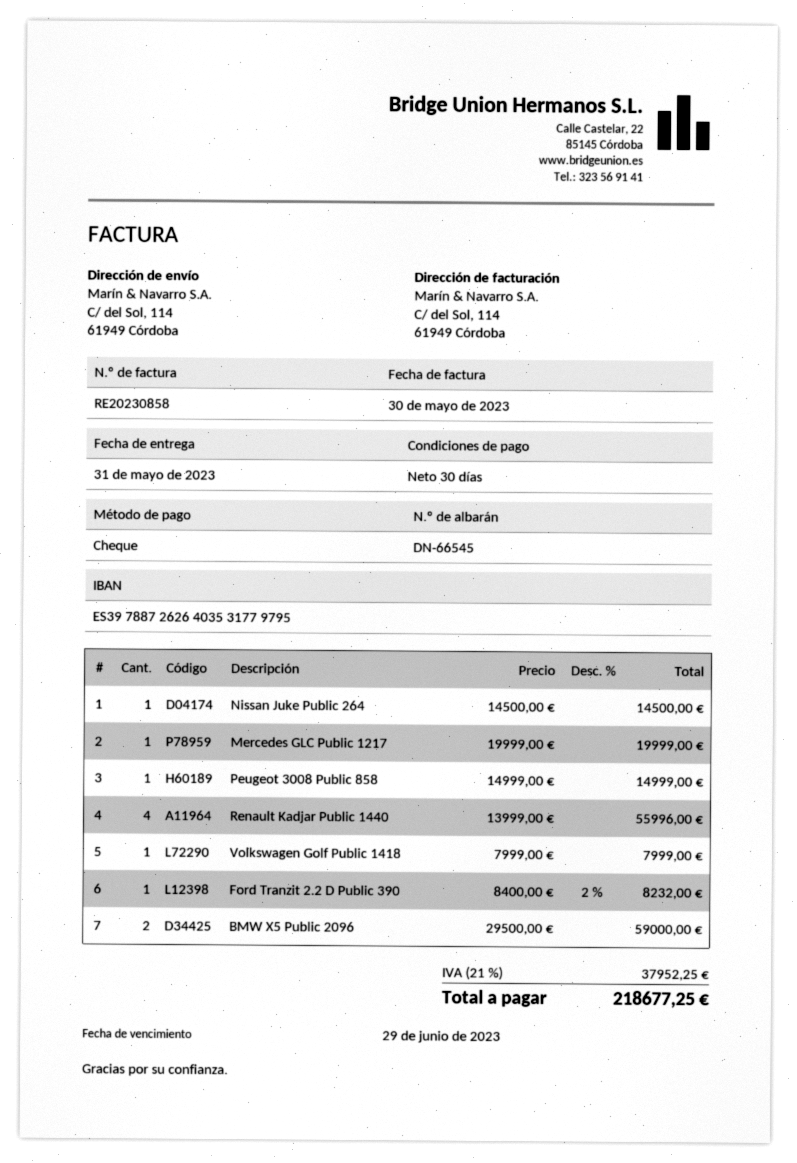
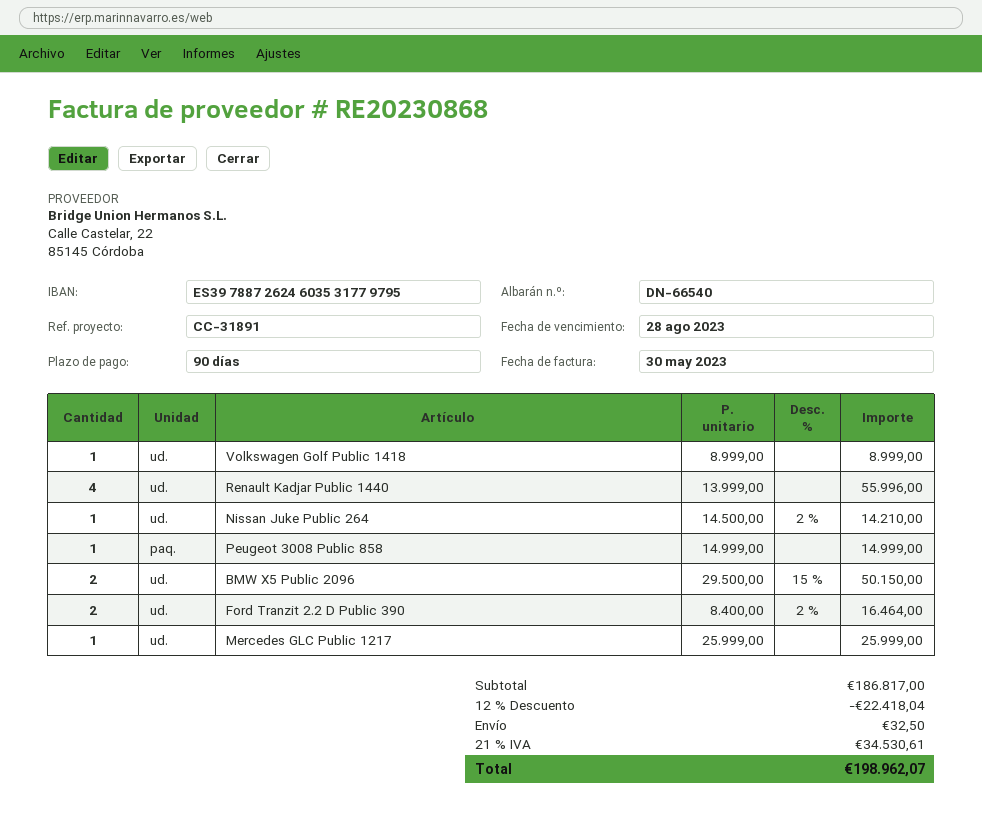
delivery note number: DN-66545 -> DN-66540
invoice number: RE20230858 -> RE20230868
payment terms: 30 days -> 90 days
due date: 2023-06-29 -> 2023-08-28
bank account: ES3978872626403531779795 -> ES3978872624603531779795
Nissan Juke Public 264: 1 x 14500.00 = 14500.00 -> 1 x 14500.00 - 2% = 14210.00
Mercedes GLC Public 1217: 1 x 19999.00 = 19999.00 -> 1 x 25999.00 = 25999.00
Volkswagen Golf Public 1418: 1 x 7999.00 = 7999.00 -> 1 x 8999.00 = 8999.00
Ford Tranzit 2.2 D Public 390: 1 x 8400.00 - 2% = 8232.00 -> 2 x 8400.00 - 2% = 16464.00
BMW X5 Public 2096: 2 x 29500.00 = 59000.00 -> 2 x 29500.00 - 15% = 50150.00
discount: none -> 12% = 22418.04
shipping: none -> 32.50
tax: 21% = 37952.25 -> 21% = 34530.61
total: 218677.25 -> 198962.07

